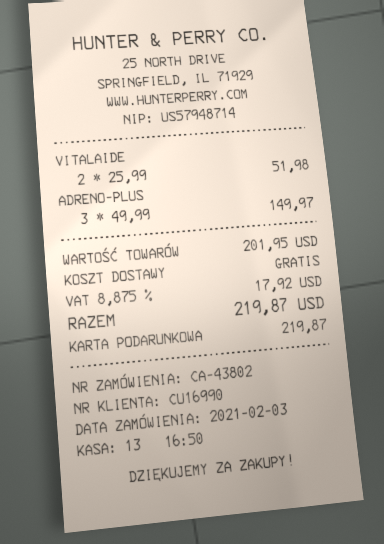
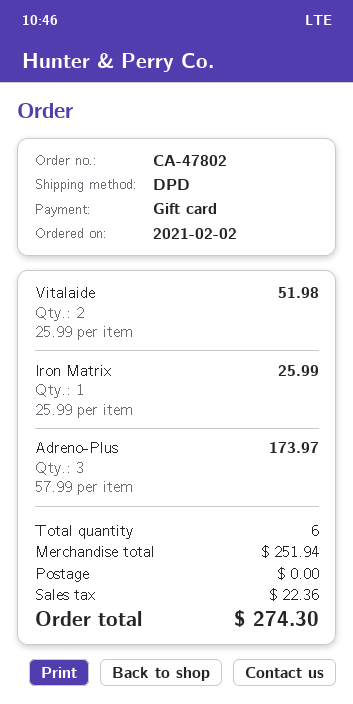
order number: CA-43802 -> CA-47802
order date: 2021-02-03 -> 2021-02-02
ADRENO-PLUS: 3 x 49.99 = 149.97 -> 3 x 57.99 = 173.97
Iron Matrix: none -> 1 x 25.99 = 25.99
subtotal: 201.95 -> 251.94
tax: 17.92 -> 22.36
total: 219.87 -> 274.30

